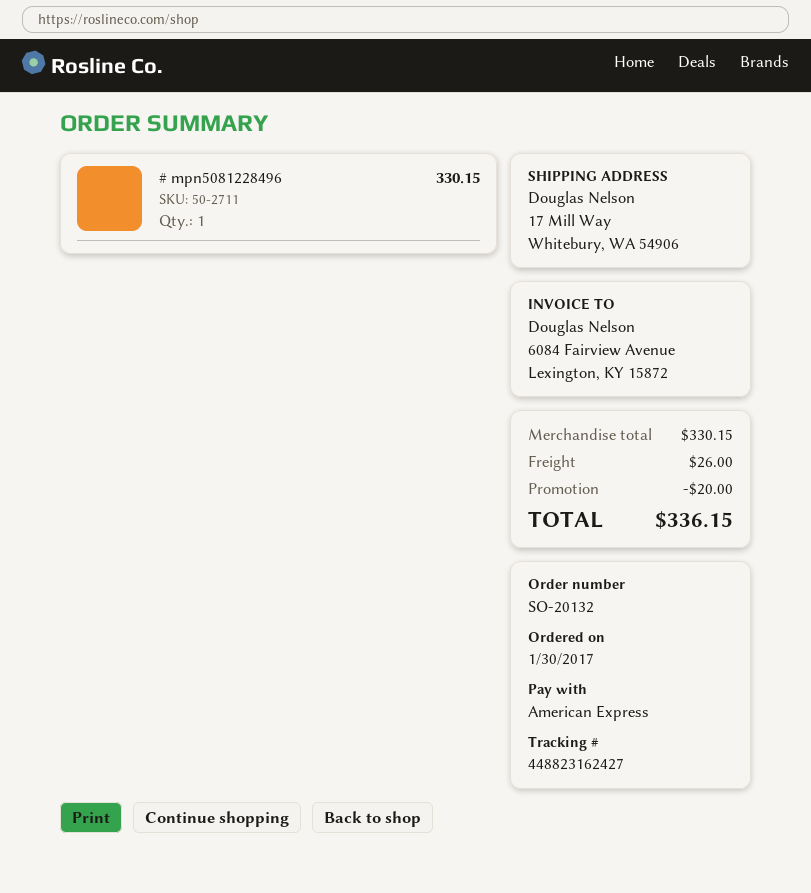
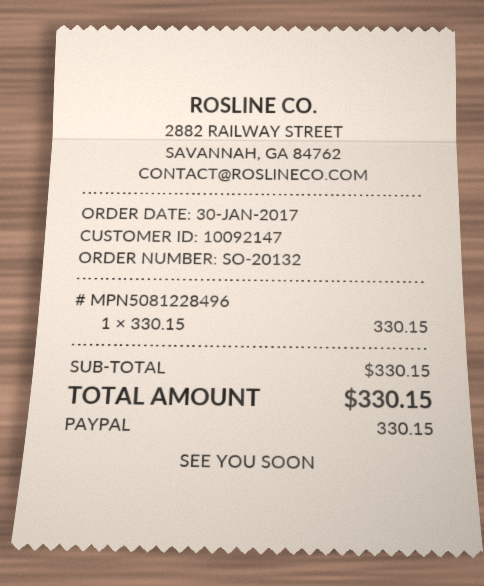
payment method: American Express -> PayPal
discount: 20.00 -> none
shipping: 26.00 -> none
total: 336.15 -> 330.15

